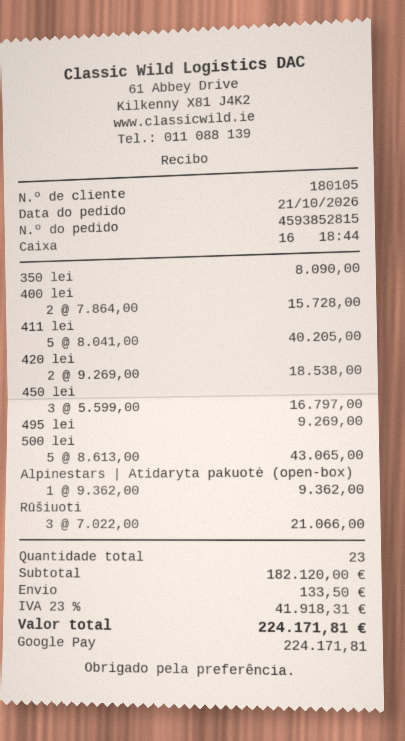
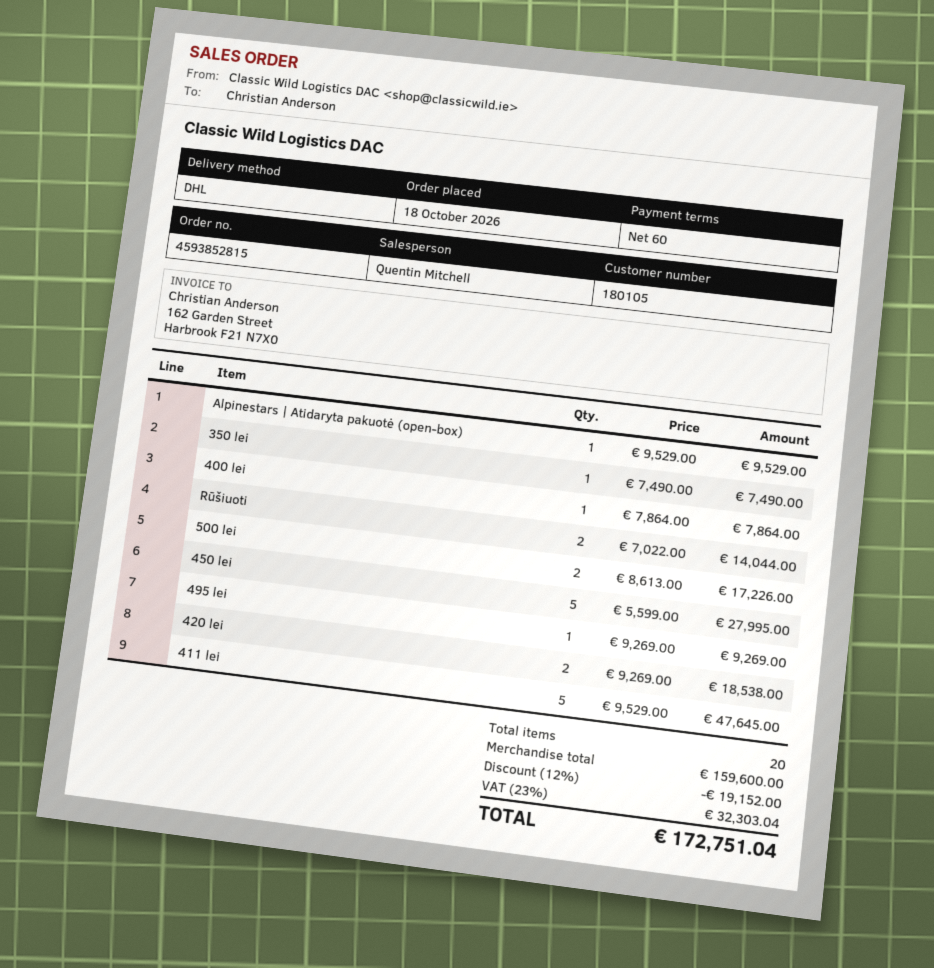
order date: 2026-10-21 -> 2026-10-18
350 lei: 1 x 8090.00 = 8090.00 -> 1 x 7490.00 = 7490.00
400 lei: 2 x 7864.00 = 15728.00 -> 1 x 7864.00 = 7864.00
411 lei: 5 x 8041.00 = 40205.00 -> 5 x 9529.00 = 47645.00
450 lei: 3 x 5599.00 = 16797.00 -> 5 x 5599.00 = 27995.00
500 lei: 5 x 8613.00 = 43065.00 -> 2 x 8613.00 = 17226.00
Alpinestars | Atidaryta pakuotė (open-box): 1 x 9362.00 = 9362.00 -> 1 x 9529.00 = 9529.00
Rūšiuoti: 3 x 7022.00 = 21066.00 -> 2 x 7022.00 = 14044.00
total quantity: 23 -> 20
subtotal: 182120.00 -> 159600.00
discount: none -> 12% = 19152.00
shipping: 133.50 -> none
tax: 23% = 41918.31 -> 23% = 32303.04
total: 224171.81 -> 172751.04

